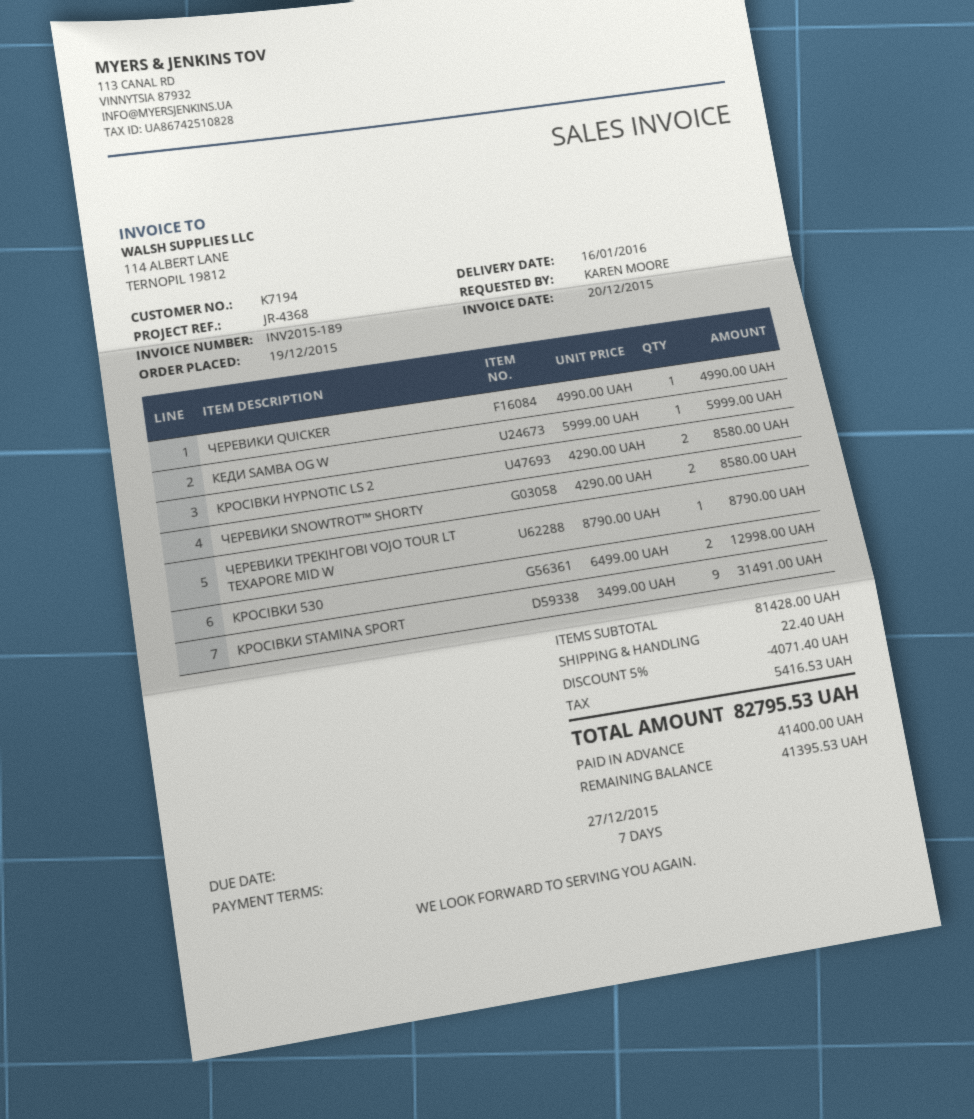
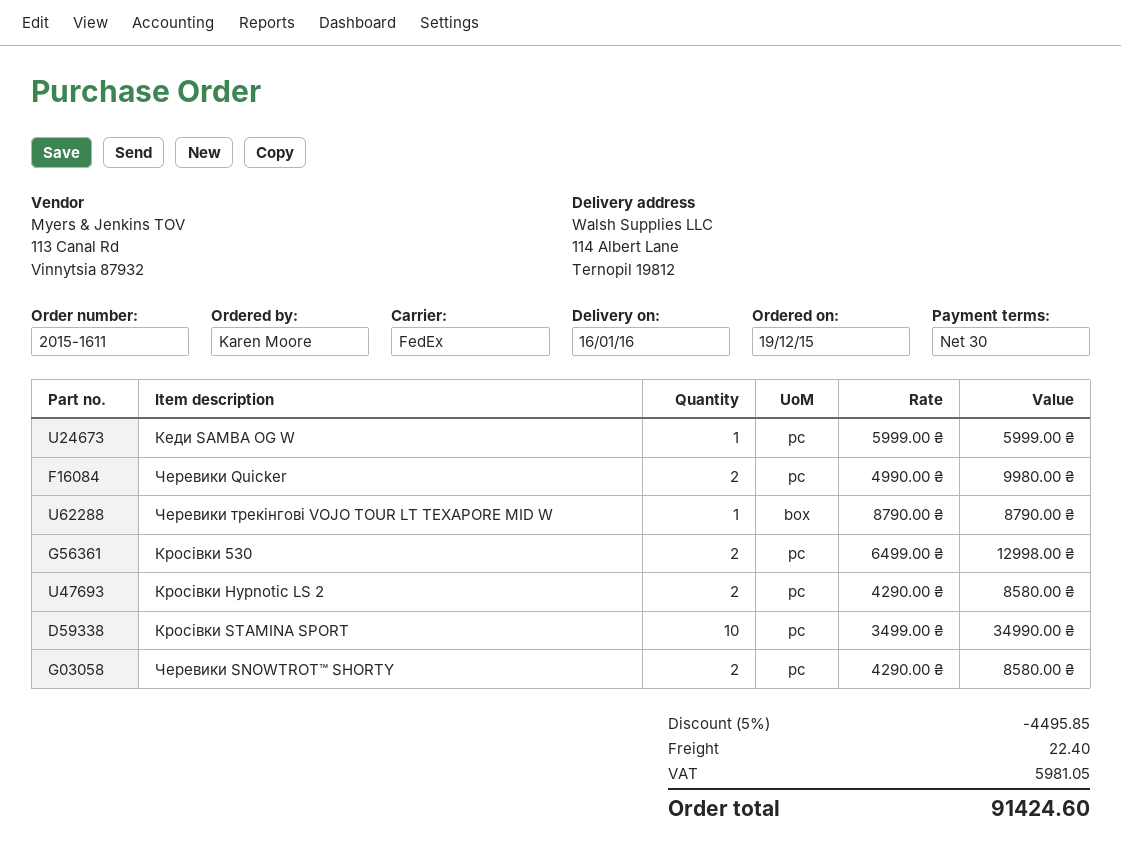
payment terms: 7 days -> 30 days
ЧЕРЕВИКИ QUICKER: 1 x 4990.00 = 4990.00 -> 2 x 4990.00 = 9980.00
КРОСІВКИ STAMINA SPORT: 9 x 3499.00 = 31491.00 -> 10 x 3499.00 = 34990.00
discount: 5% = 4071.40 -> 5% = 4495.85
tax: 5416.53 -> 5981.05
total: 82795.53 -> 91424.60

